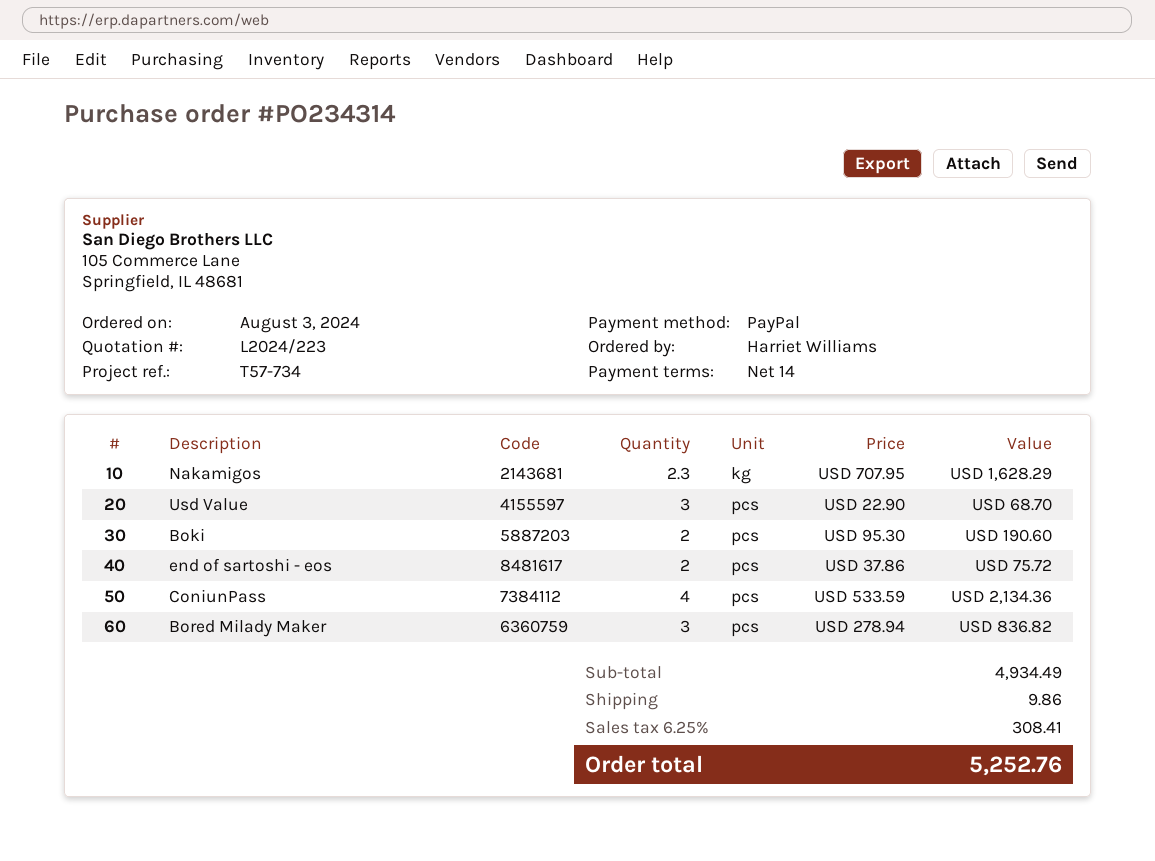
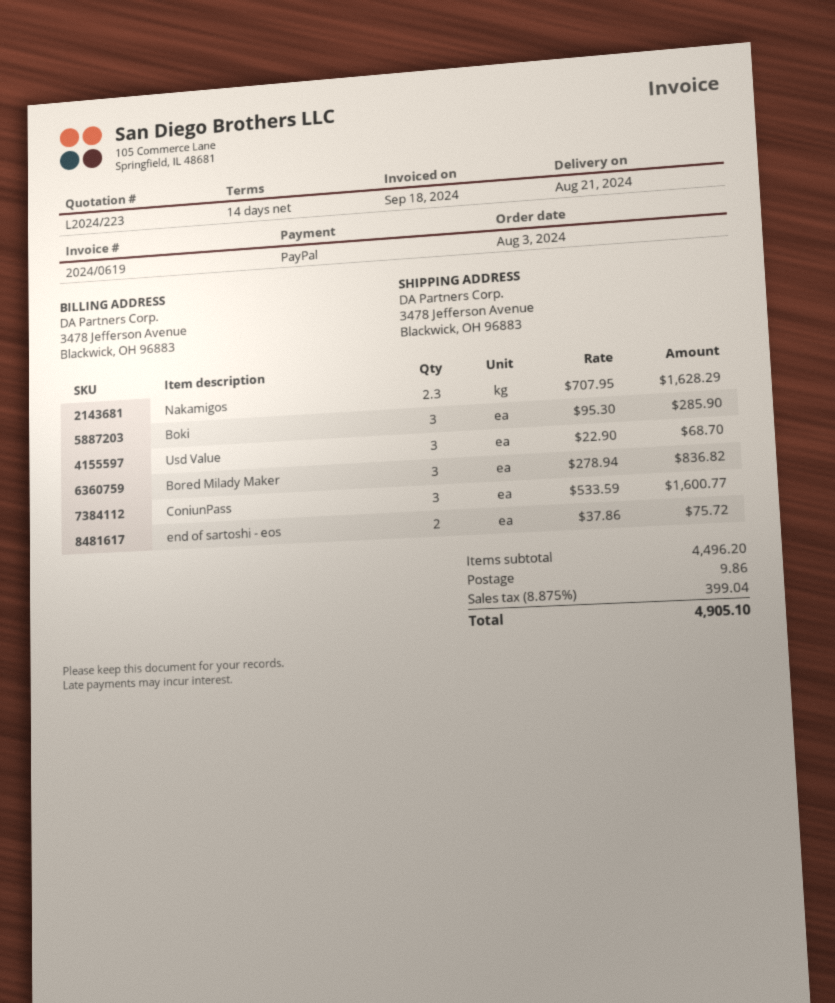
Boki: 2 x 95.30 = 190.60 -> 3 x 95.30 = 285.90
ConiunPass: 4 x 533.59 = 2134.36 -> 3 x 533.59 = 1600.77
subtotal: 4934.49 -> 4496.20
tax: 6.25% = 308.41 -> 8.875% = 399.04
total: 5252.76 -> 4905.10

